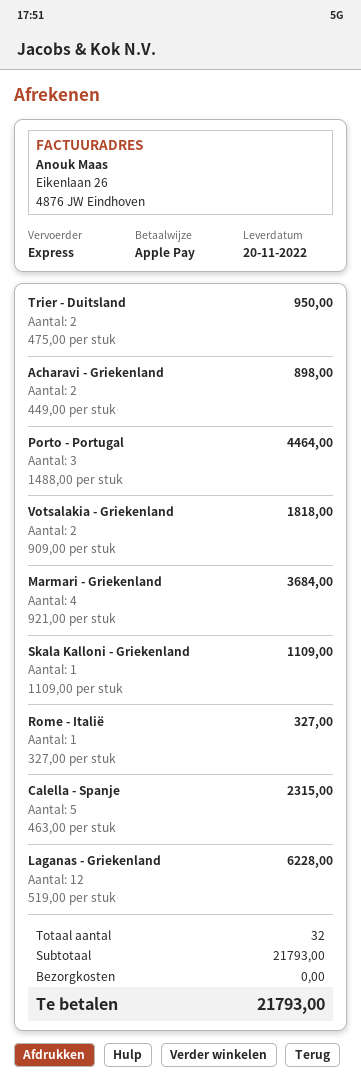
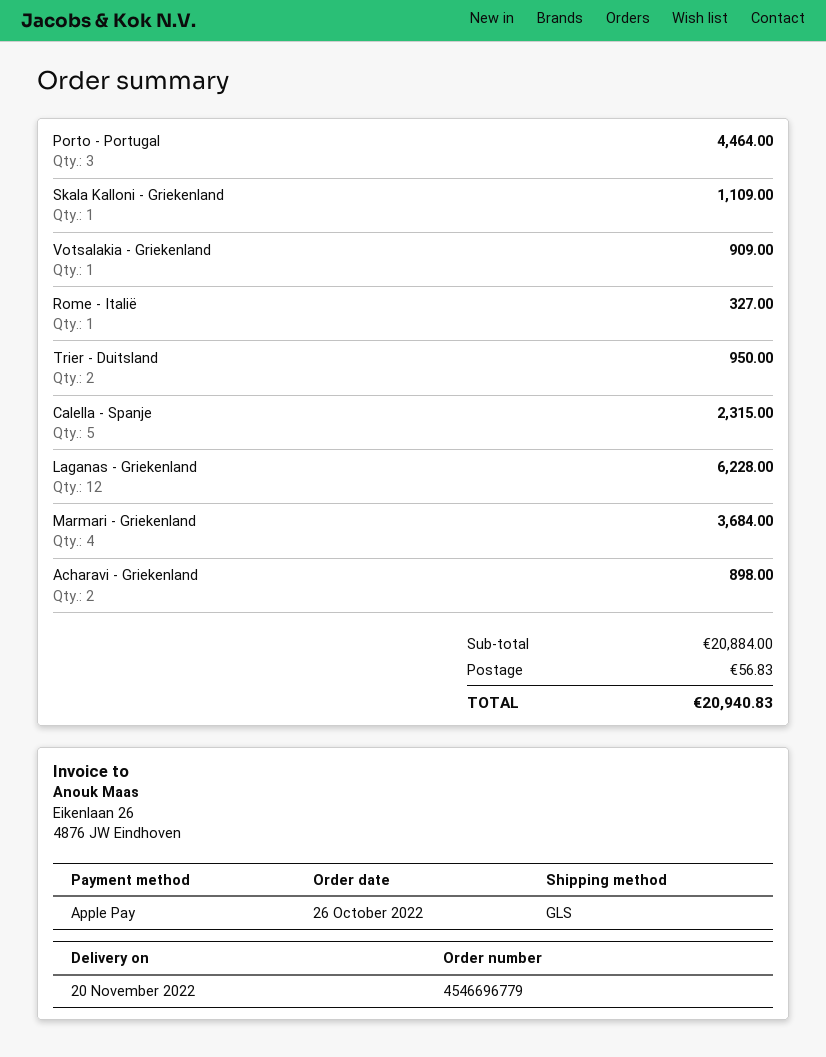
shipping method: express -> GLS
Votsalakia - Griekenland: 2 for 1818.00 -> 1 for 909.00
subtotal: 21793.00 -> 20884.00
shipping: 0.00 -> 56.83
total: 21793.00 -> 20940.83

